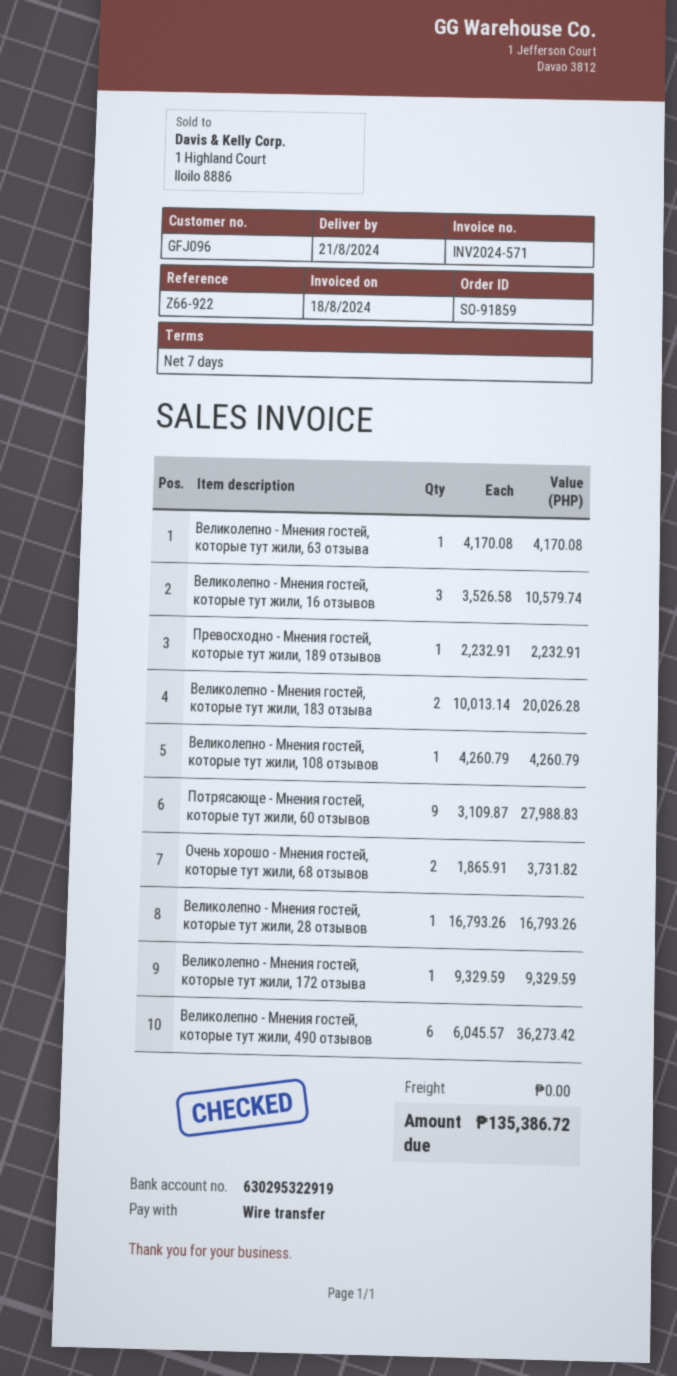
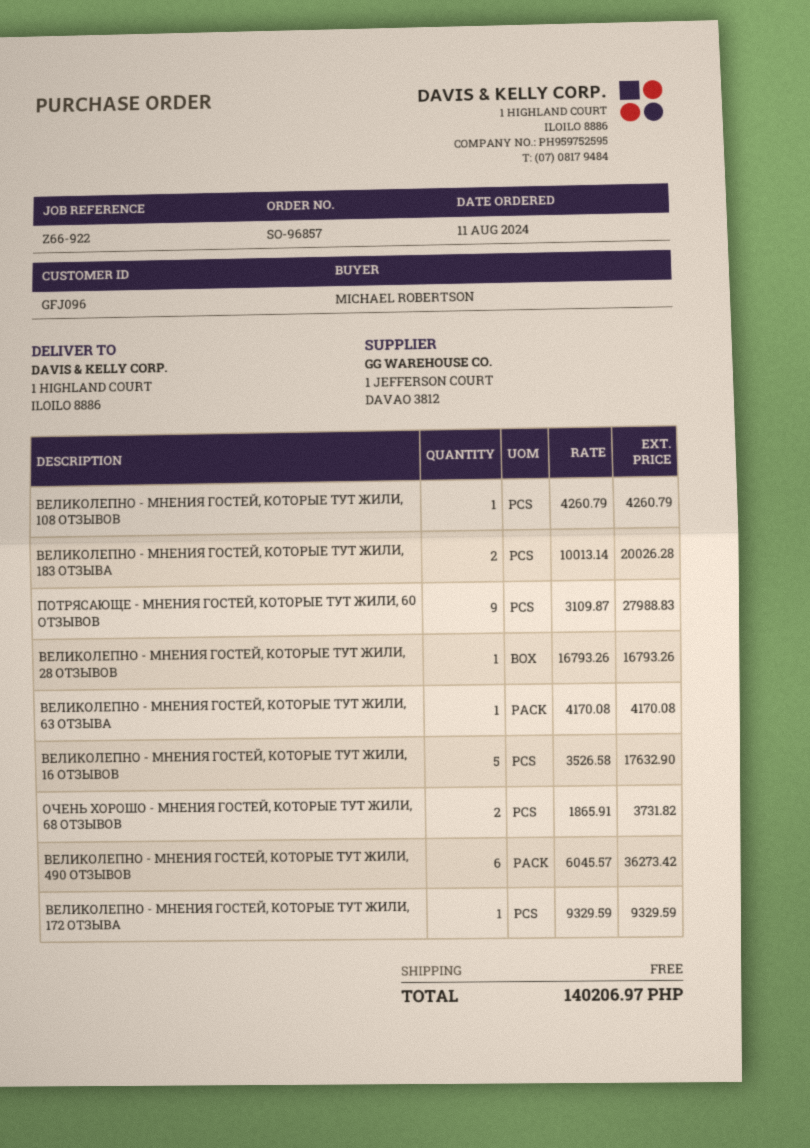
order number: SO-91859 -> SO-96857
Великолепно - Мнения гостей, которые тут жили, 16 отзывов: 3 x 3526.58 = 10579.74 -> 5 x 3526.58 = 17632.90
Превосходно - Мнения гостей, которые тут жили, 189 отзывов: 1 x 2232.91 = 2232.91 -> none
total: 135386.72 -> 140206.97

